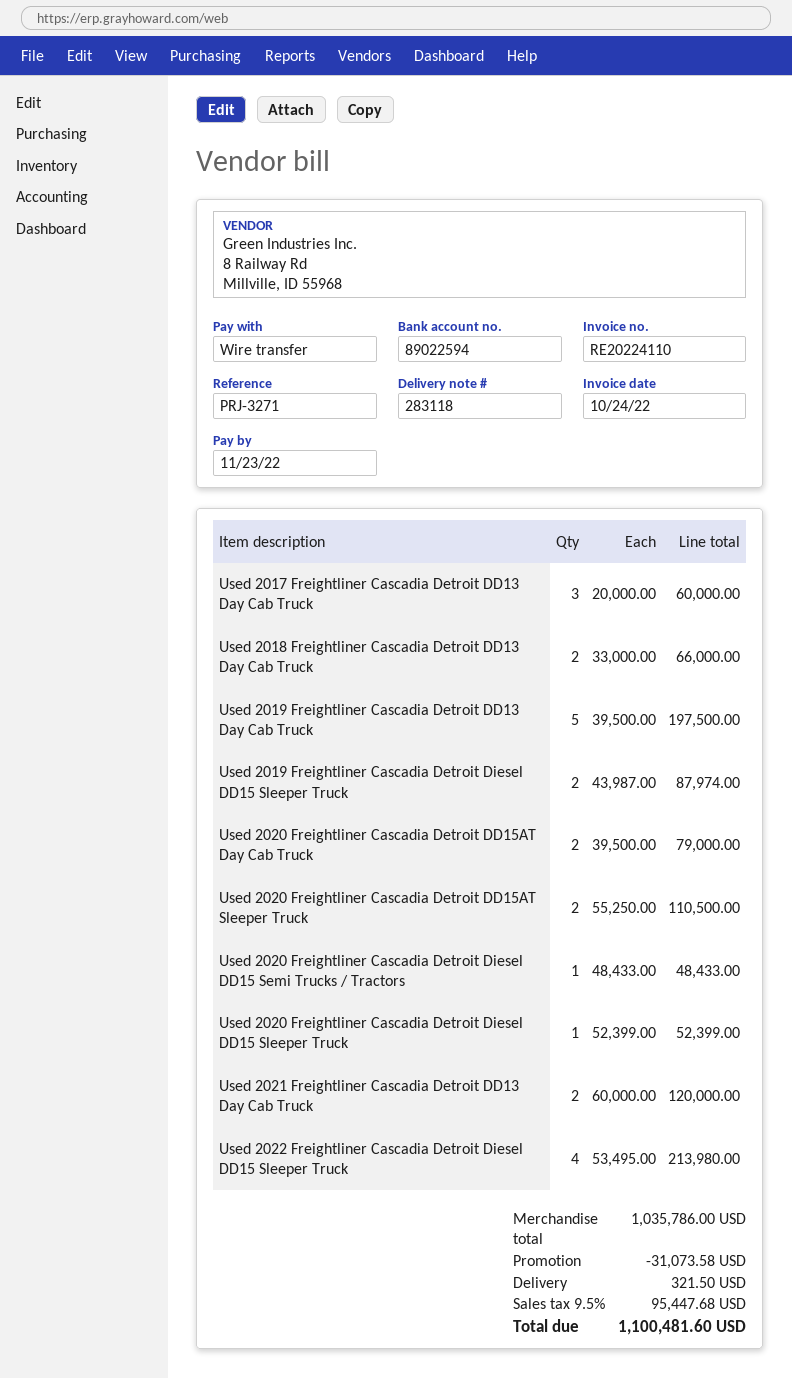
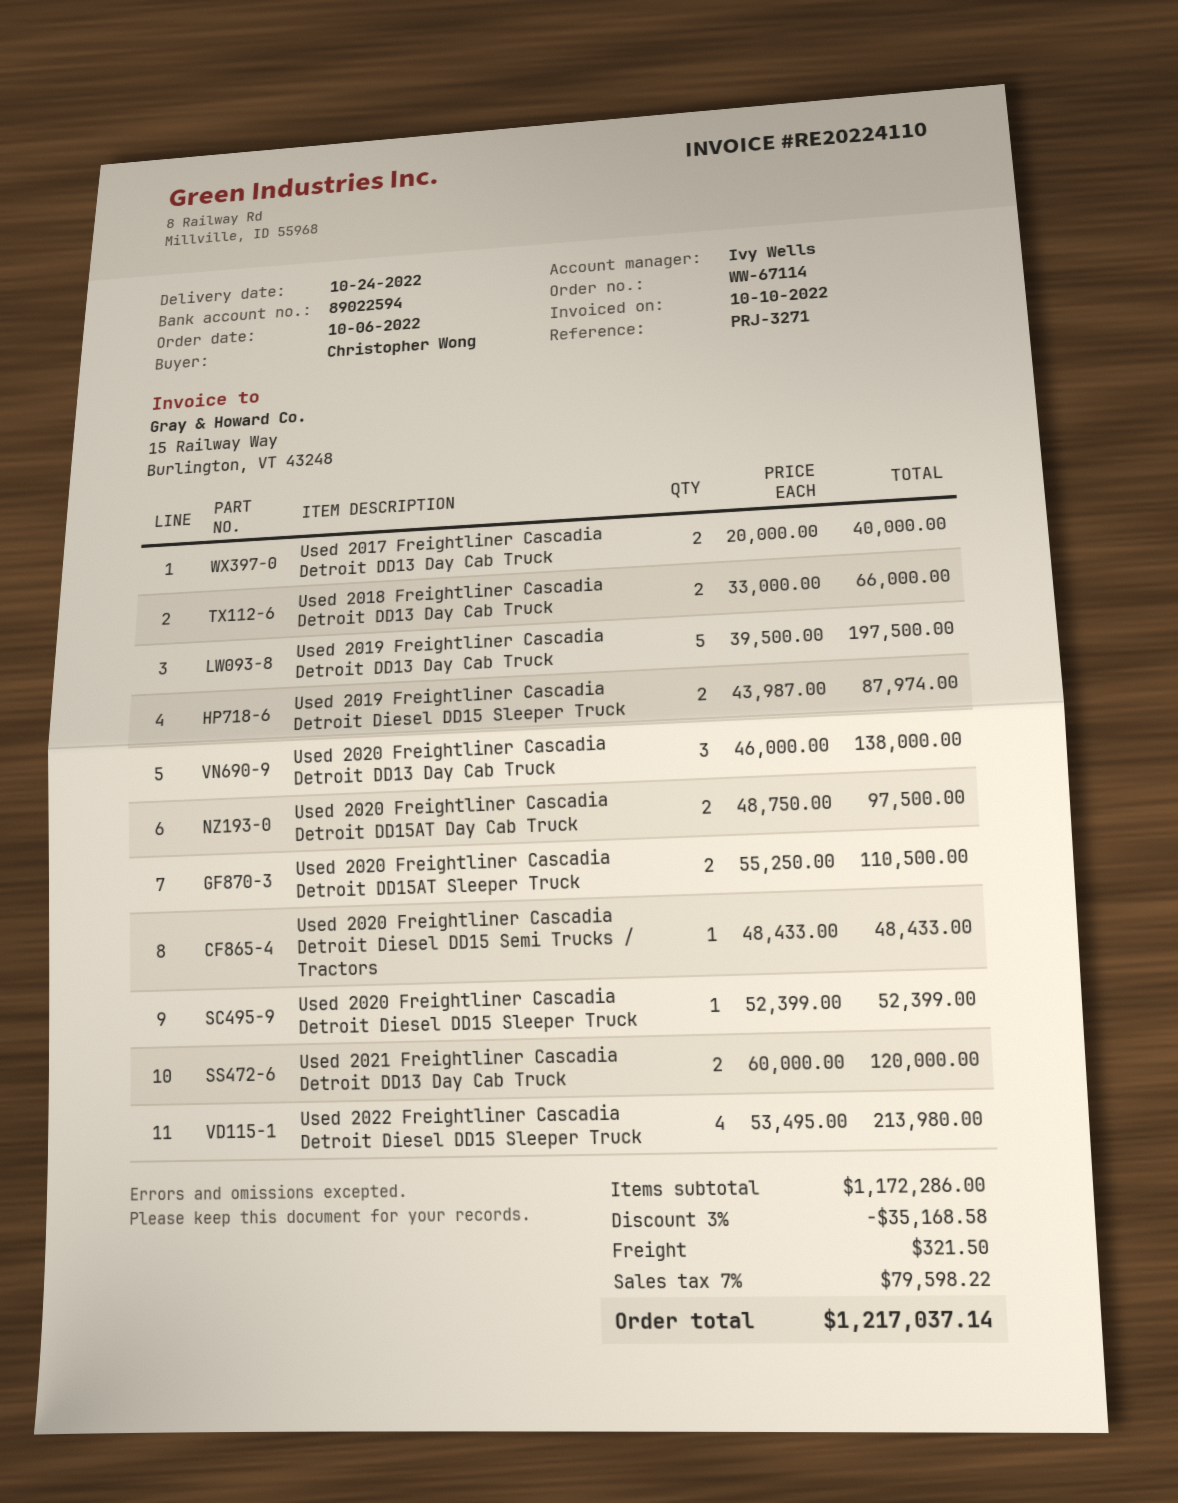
invoice date: 2022-10-24 -> 2022-10-10
Used 2017 Freightliner Cascadia Detroit DD13 Day Cab Truck: 3 x 20000.00 = 60000.00 -> 2 x 20000.00 = 40000.00
Used 2020 Freightliner Cascadia Detroit DD15AT Day Cab Truck: 2 x 39500.00 = 79000.00 -> 2 x 48750.00 = 97500.00
Used 2020 Freightliner Cascadia Detroit DD13 Day Cab Truck: none -> 3 x 46000.00 = 138000.00
subtotal: 1035786.00 -> 1172286.00
discount: 31073.58 -> 35168.58
tax: 9.5% = 95447.68 -> 7% = 79598.22
total: 1100481.60 -> 1217037.14

